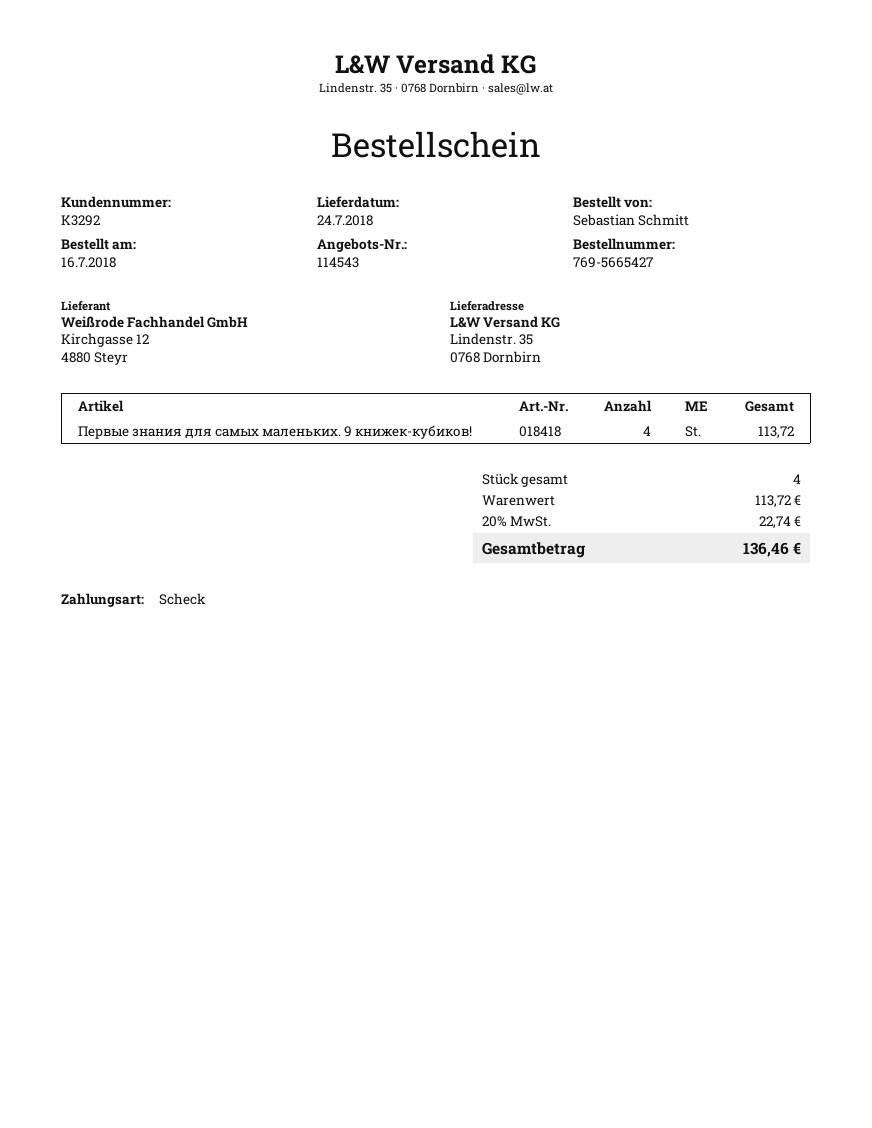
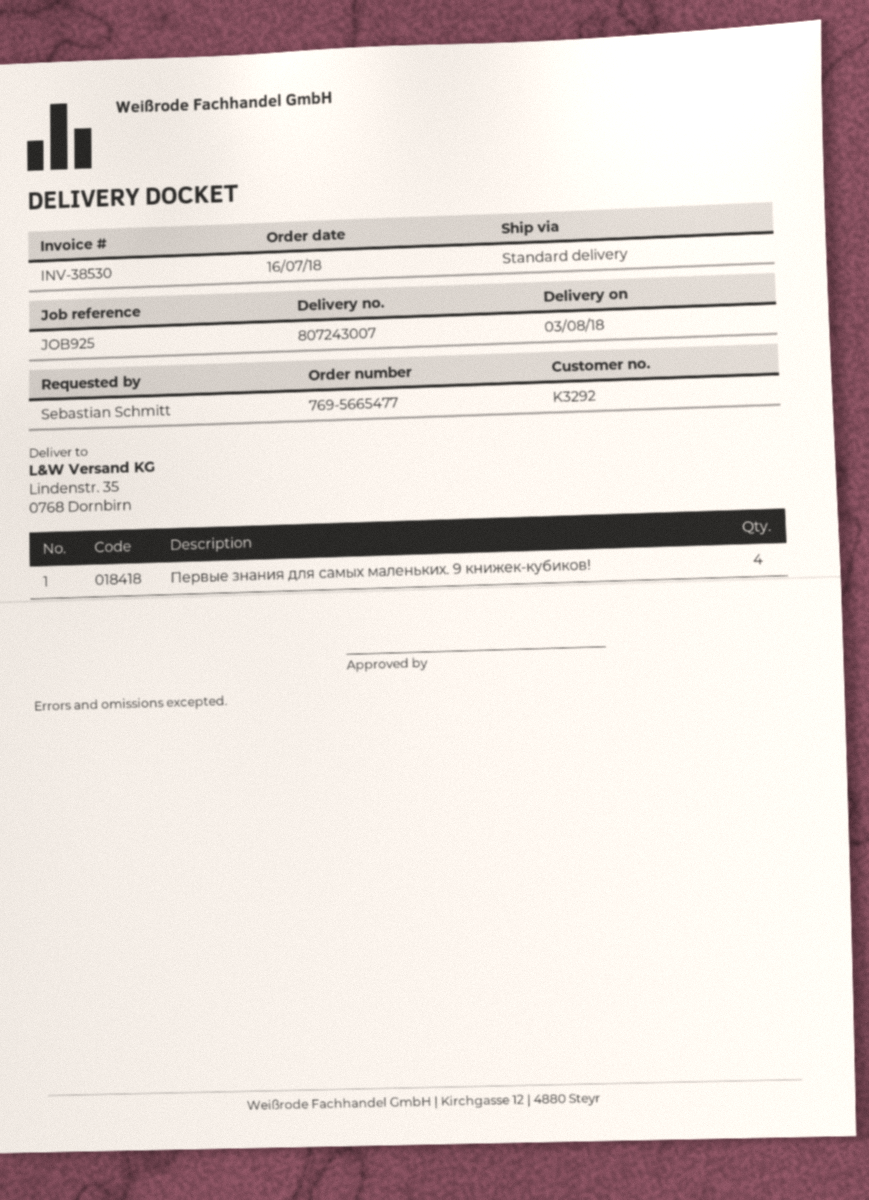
order number: 769-5665427 -> 769-5665477
delivery date: 2018-07-24 -> 2018-08-03

